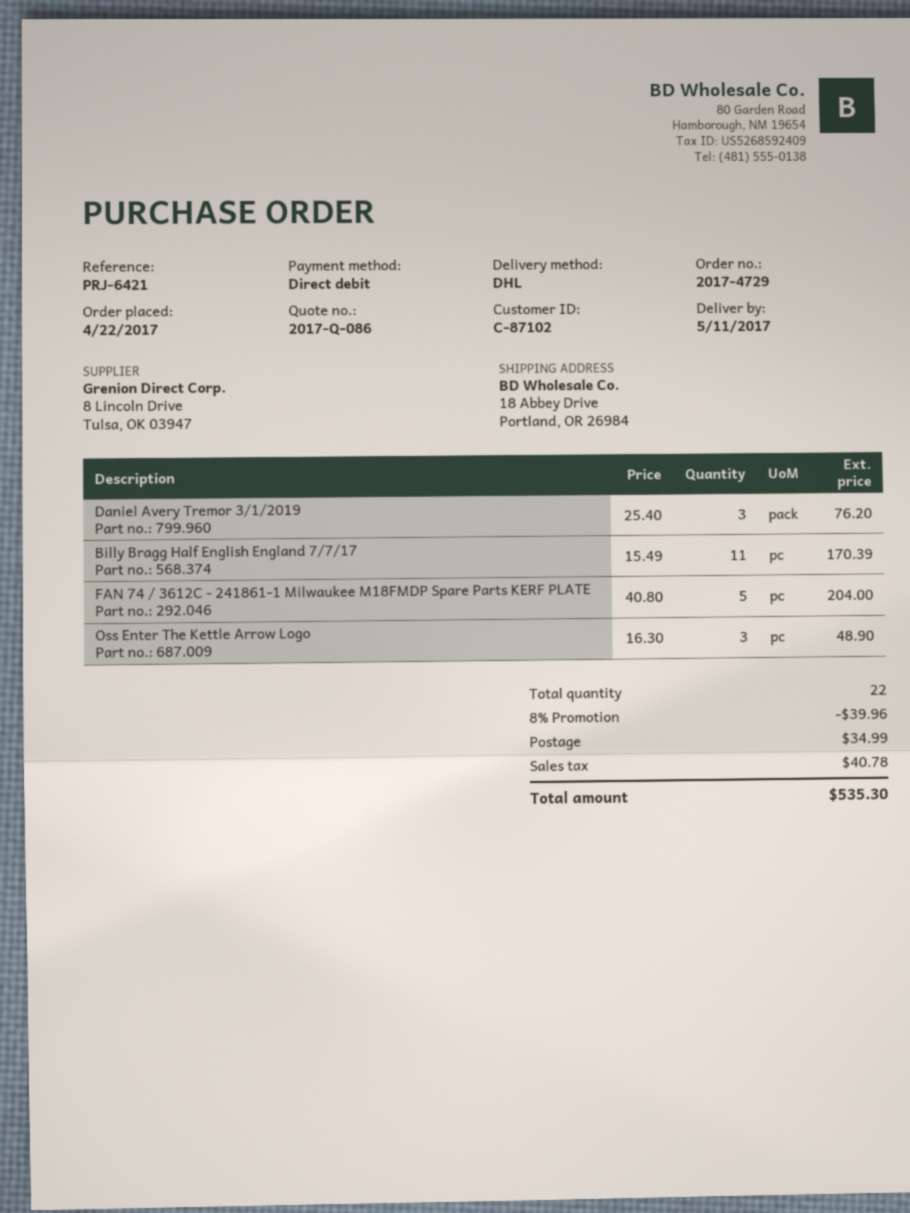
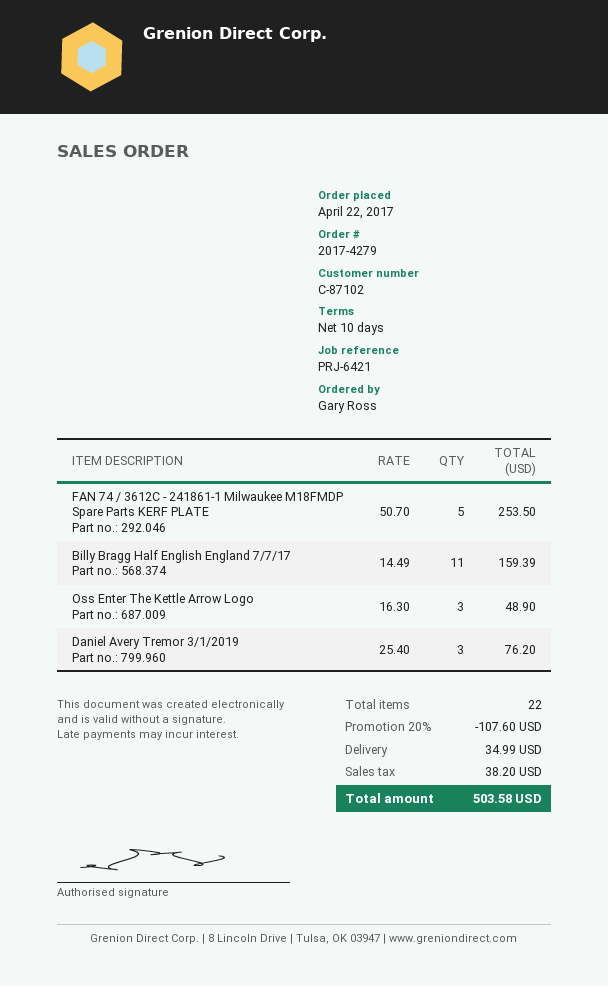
order number: 2017-4729 -> 2017-4279
Billy Bragg Half English England 7/7/17: 11 x 15.49 = 170.39 -> 11 x 14.49 = 159.39
FAN 74 / 3612C - 241861-1 Milwaukee M18FMDP Spare Parts KERF PLATE: 5 x 40.80 = 204.00 -> 5 x 50.70 = 253.50
discount: 8% = 39.96 -> 20% = 107.60
tax: 40.78 -> 38.20
total: 535.30 -> 503.58

